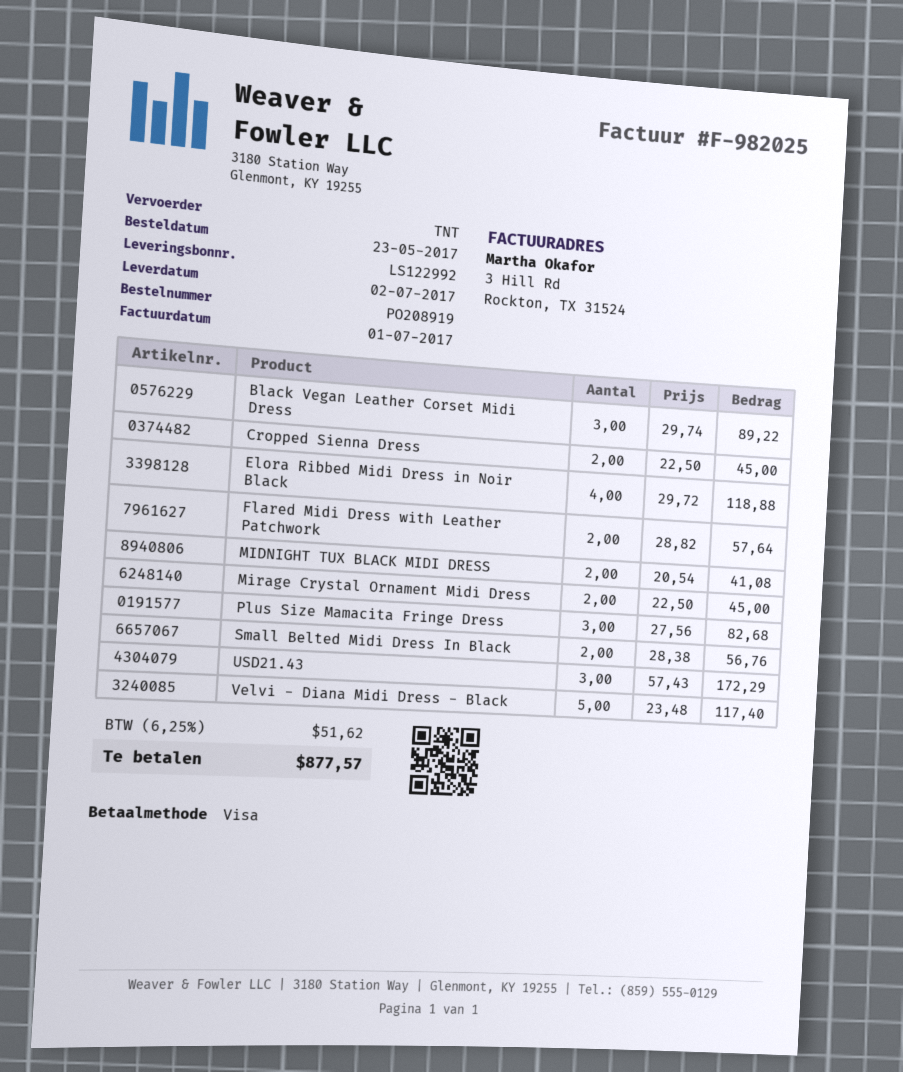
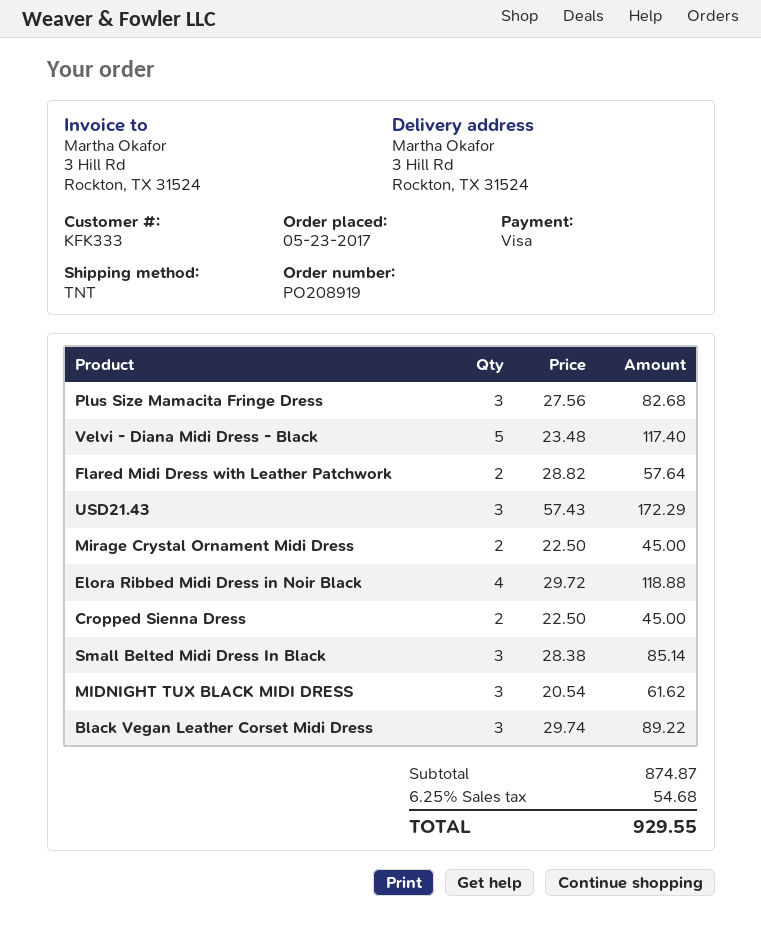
MIDNIGHT TUX BLACK MIDI DRESS: 2 x 20.54 = 41.08 -> 3 x 20.54 = 61.62
Small Belted Midi Dress In Black: 2 x 28.38 = 56.76 -> 3 x 28.38 = 85.14
tax: 6.25% = 51.62 -> 6.25% = 54.68
total: 877.57 -> 929.55

